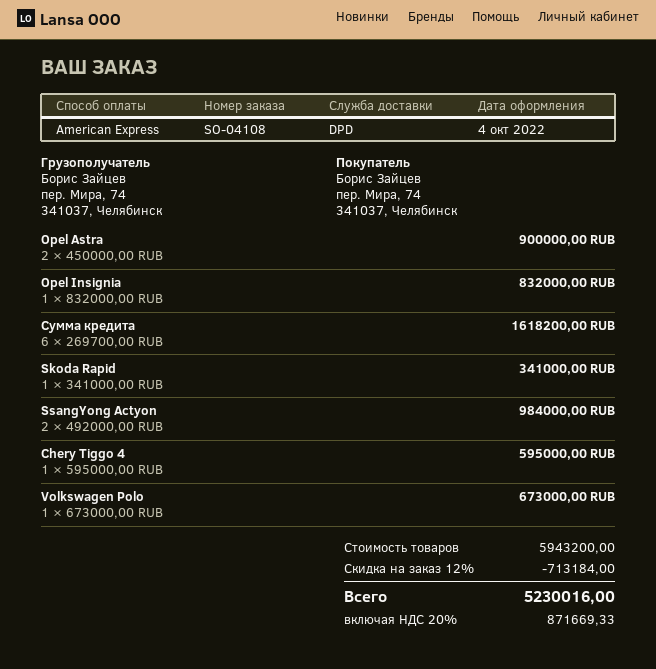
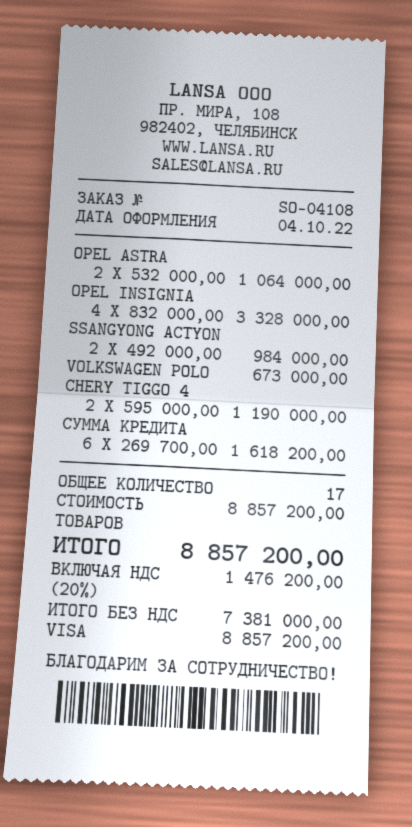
payment method: American Express -> Visa
Opel Astra: 2 x 450000.00 = 900000.00 -> 2 x 532000.00 = 1064000.00
Opel Insignia: 1 x 832000.00 = 832000.00 -> 4 x 832000.00 = 3328000.00
Skoda Rapid: 1 x 341000.00 = 341000.00 -> none
Chery Tiggo 4: 1 x 595000.00 = 595000.00 -> 2 x 595000.00 = 1190000.00
subtotal: 5943200.00 -> 8857200.00
discount: 12% = 713184.00 -> none
tax: 20% = 871669.33 -> 20% = 1476200.00
total: 5230016.00 -> 8857200.00

